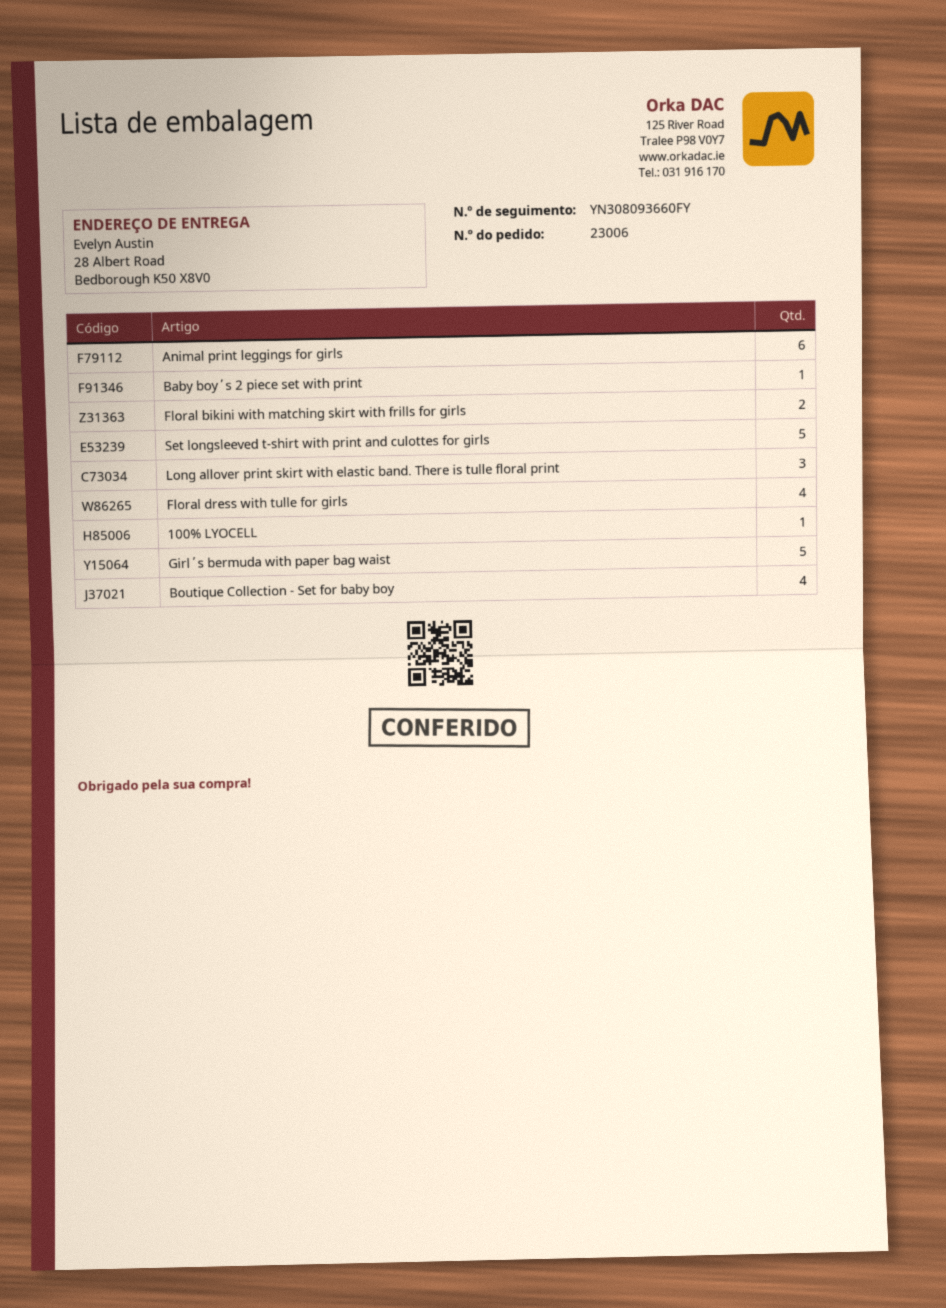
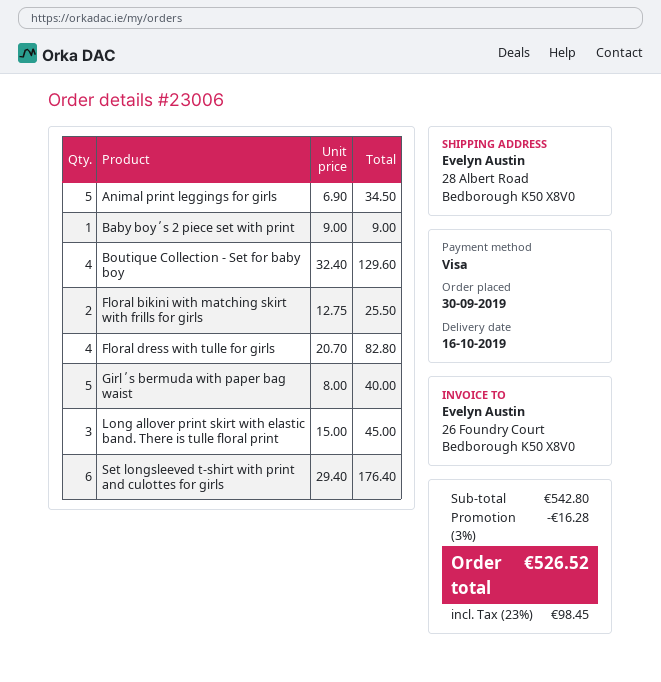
Animal print leggings for girls: 6 -> 5
Set longsleeved t-shirt with print and culottes for girls: 5 -> 6
100% LYOCELL: 1 -> none

